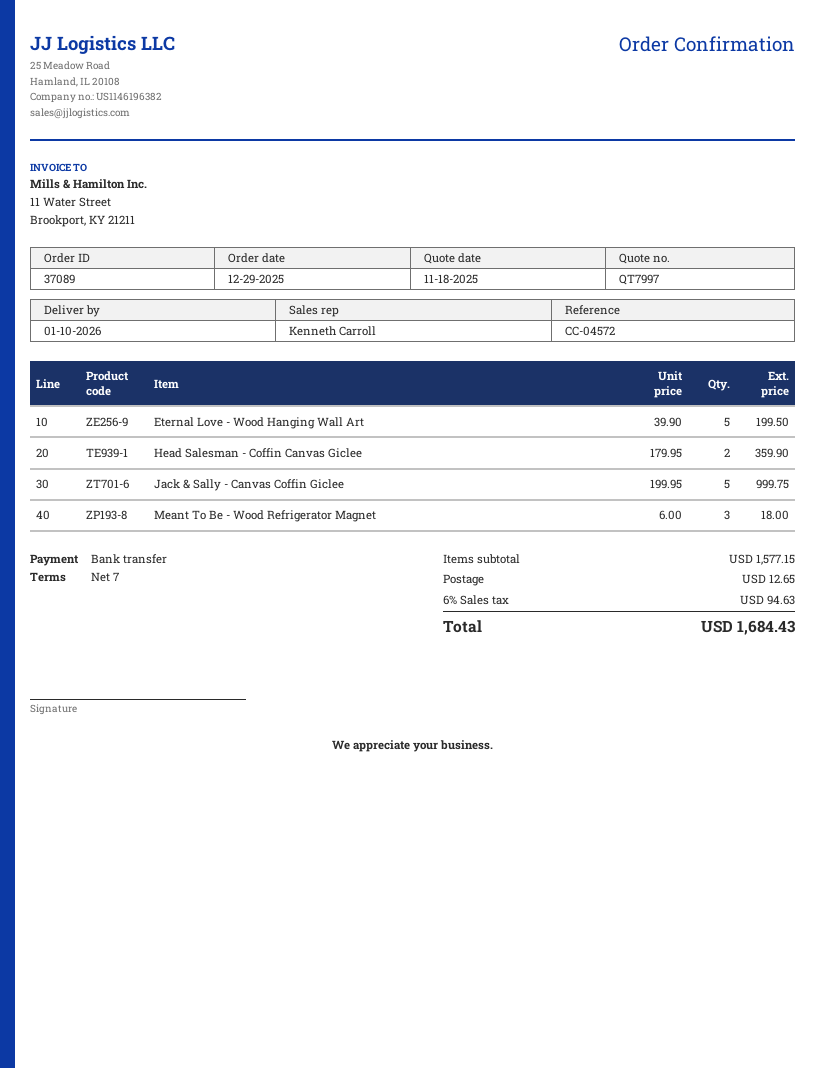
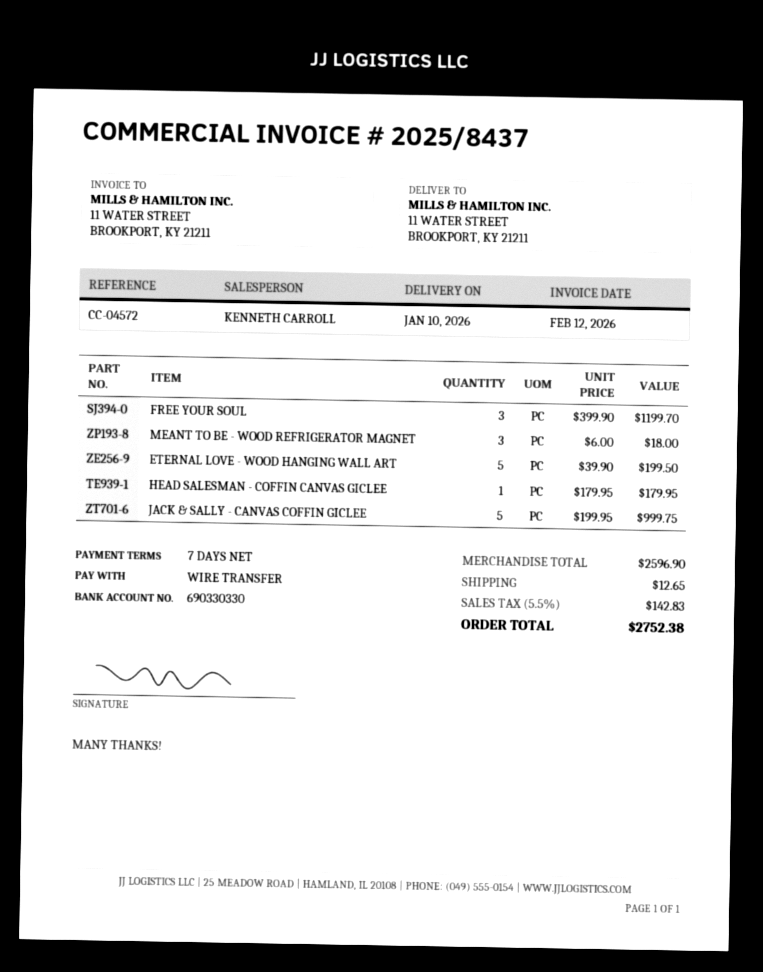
Head Salesman - Coffin Canvas Giclee: 2 x 179.95 = 359.90 -> 1 x 179.95 = 179.95
FREE YOUR SOUL: none -> 3 x 399.90 = 1199.70
subtotal: 1577.15 -> 2596.90
tax: 6% = 94.63 -> 5.5% = 142.83
total: 1684.43 -> 2752.38

